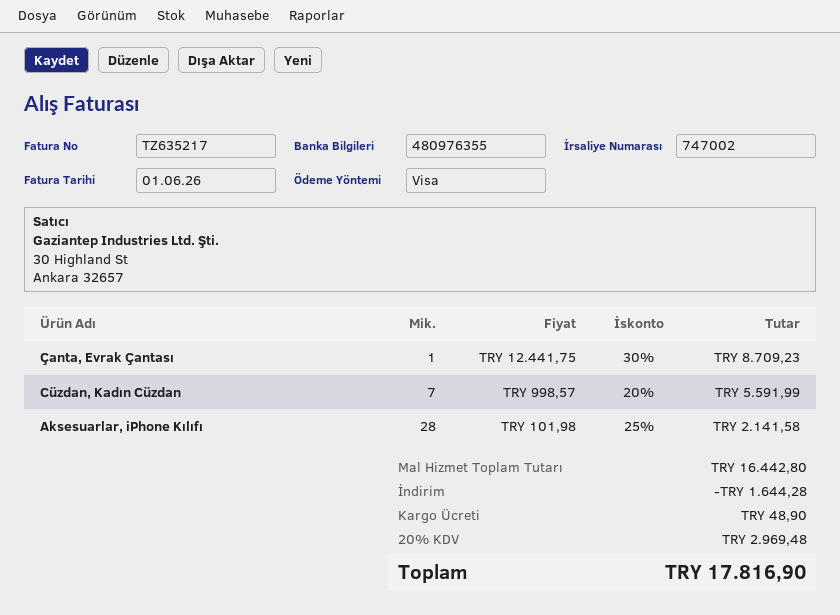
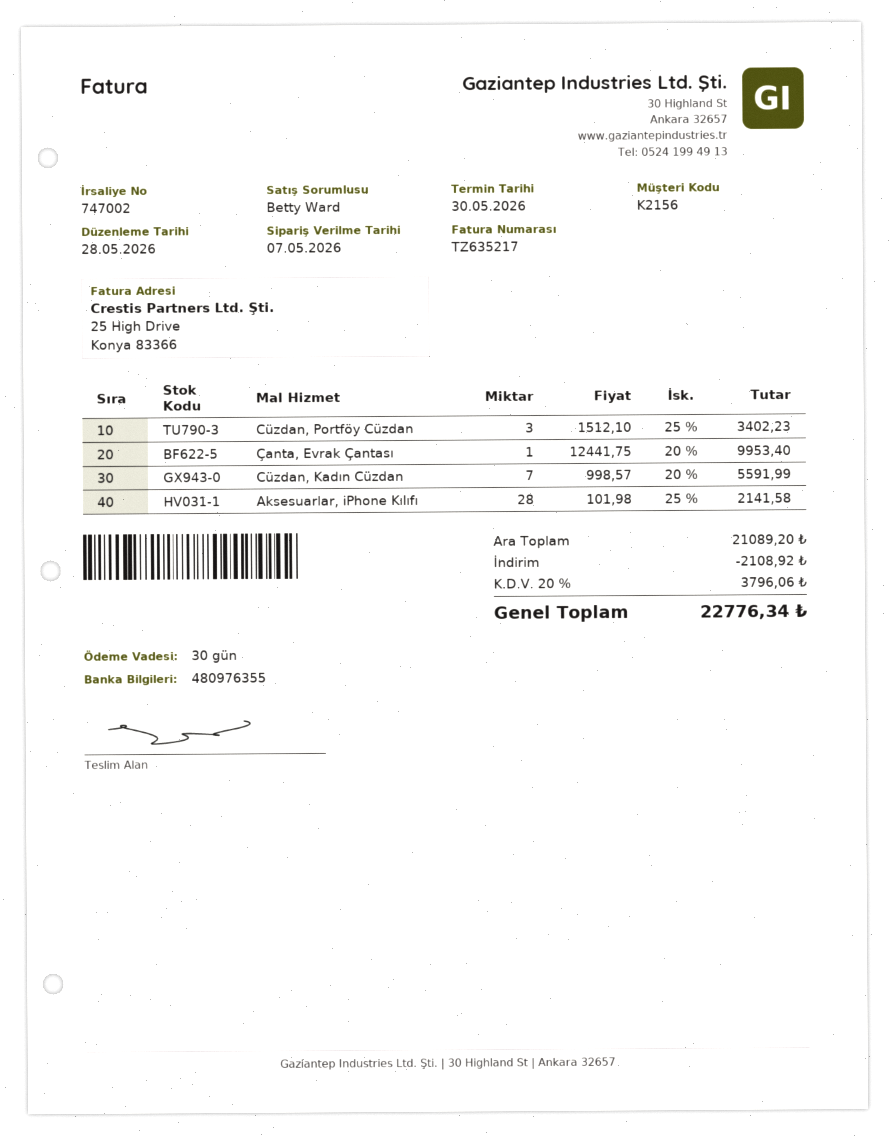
invoice date: 2026-06-01 -> 2026-05-28
Çanta, Evrak Çantası: 1 x 12441.75 - 30% = 8709.23 -> 1 x 12441.75 - 20% = 9953.40
Cüzdan, Portföy Cüzdan: none -> 3 x 1512.10 - 25% = 3402.23
subtotal: 16442.80 -> 21089.20
discount: 1644.28 -> 2108.92
shipping: 48.90 -> none
tax: 20% = 2969.48 -> 20% = 3796.06
total: 17816.90 -> 22776.34

